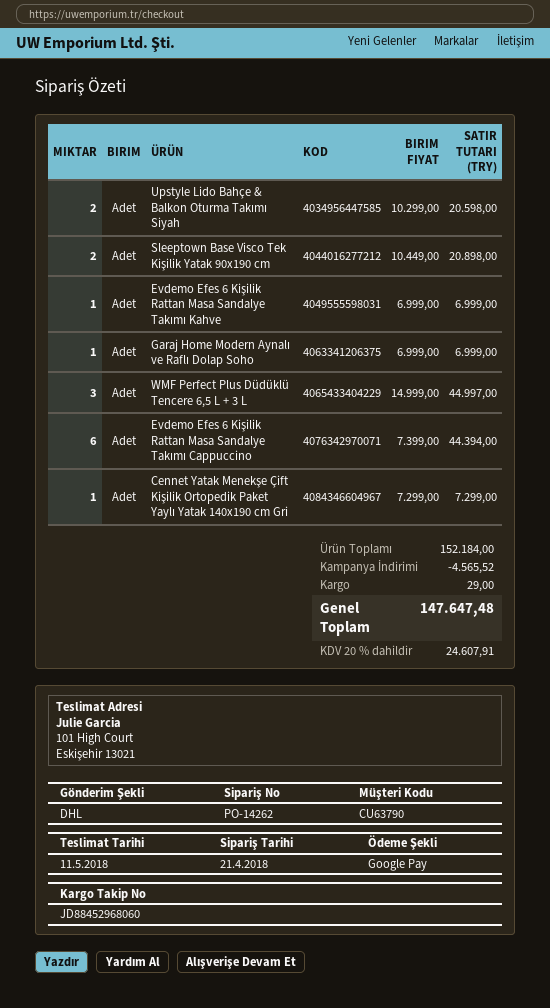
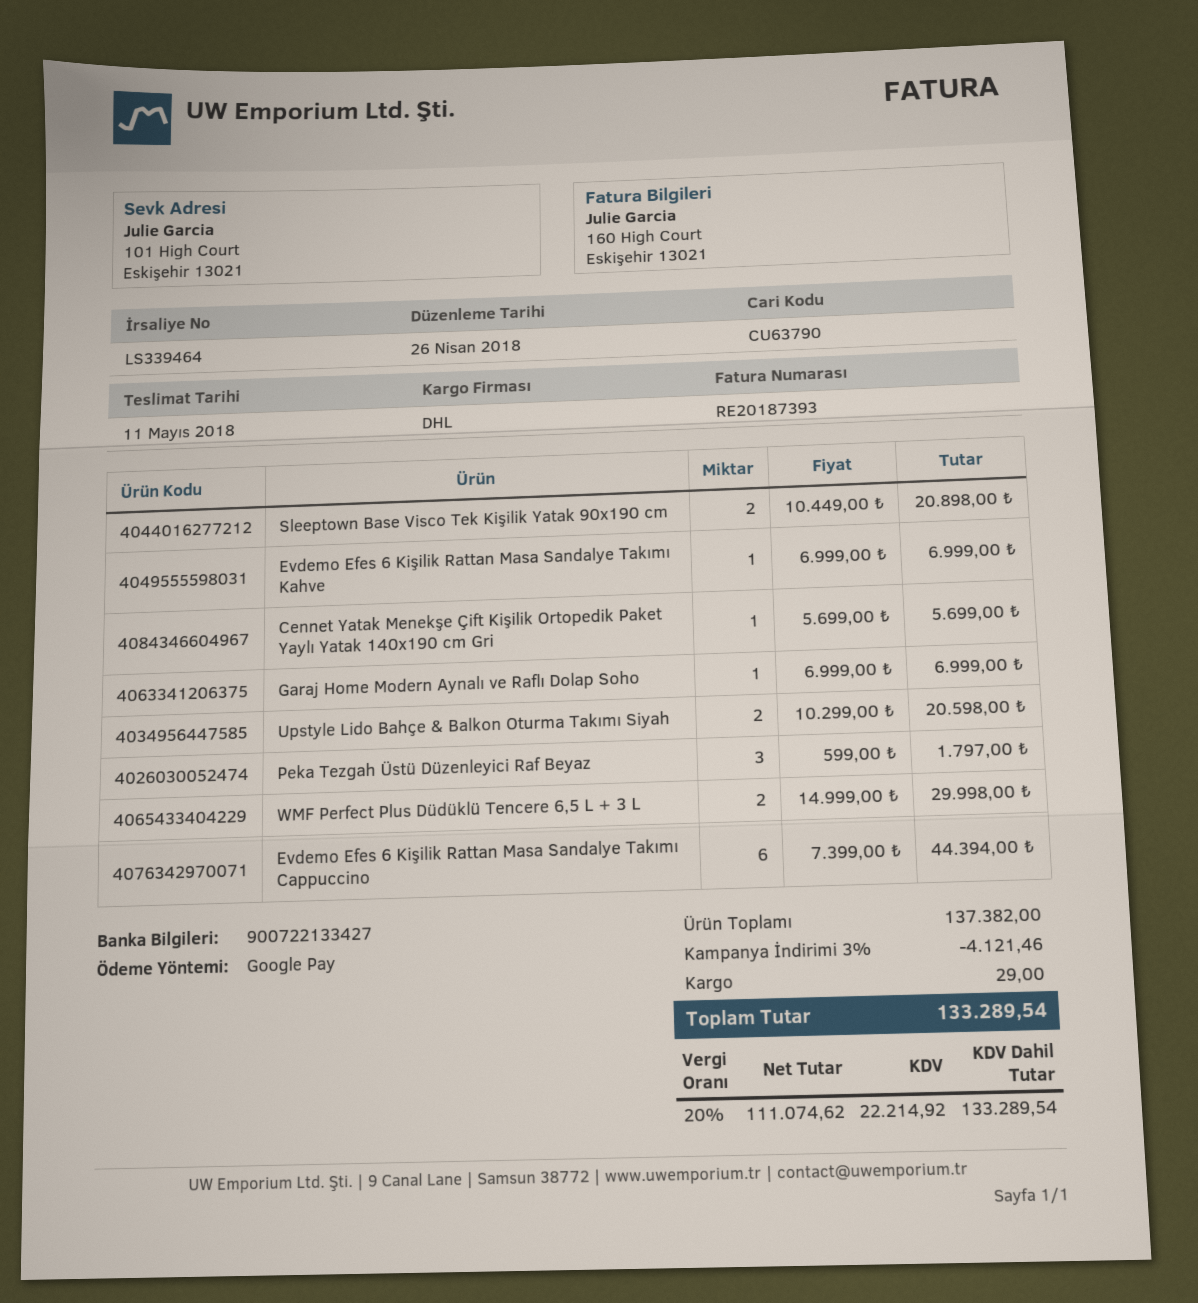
WMF Perfect Plus Düdüklü Tencere 6,5 L + 3 L: 3 x 14999.00 = 44997.00 -> 2 x 14999.00 = 29998.00
Cennet Yatak Menekşe Çift Kişilik Ortopedik Paket Yaylı Yatak 140x190 cm Gri: 1 x 7299.00 = 7299.00 -> 1 x 5699.00 = 5699.00
Peka Tezgah Üstü Düzenleyici Raf Beyaz: none -> 3 x 599.00 = 1797.00
subtotal: 152184.00 -> 137382.00
discount: 4565.52 -> 4121.46
tax: 20% = 24607.91 -> 20% = 22214.92
total: 147647.48 -> 133289.54

